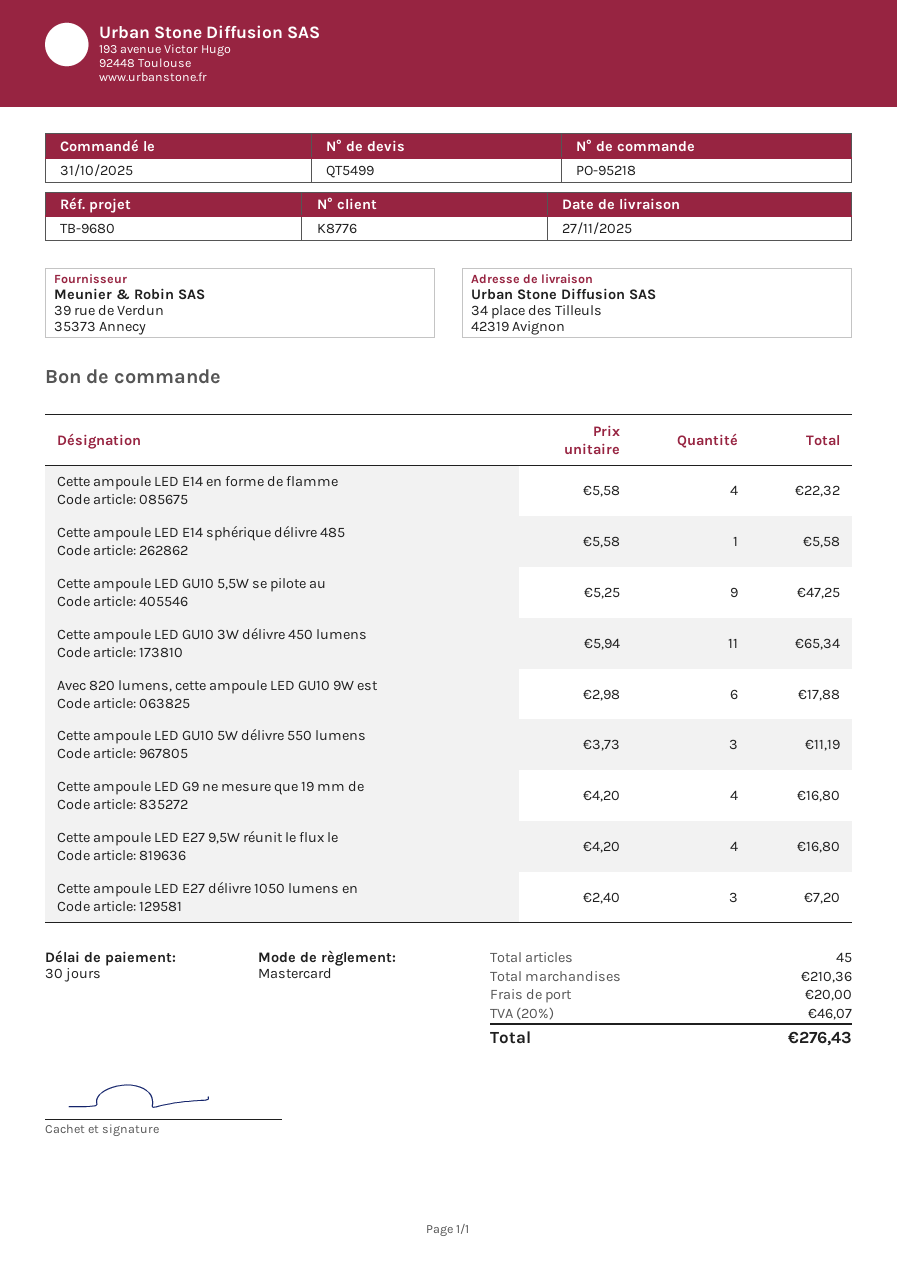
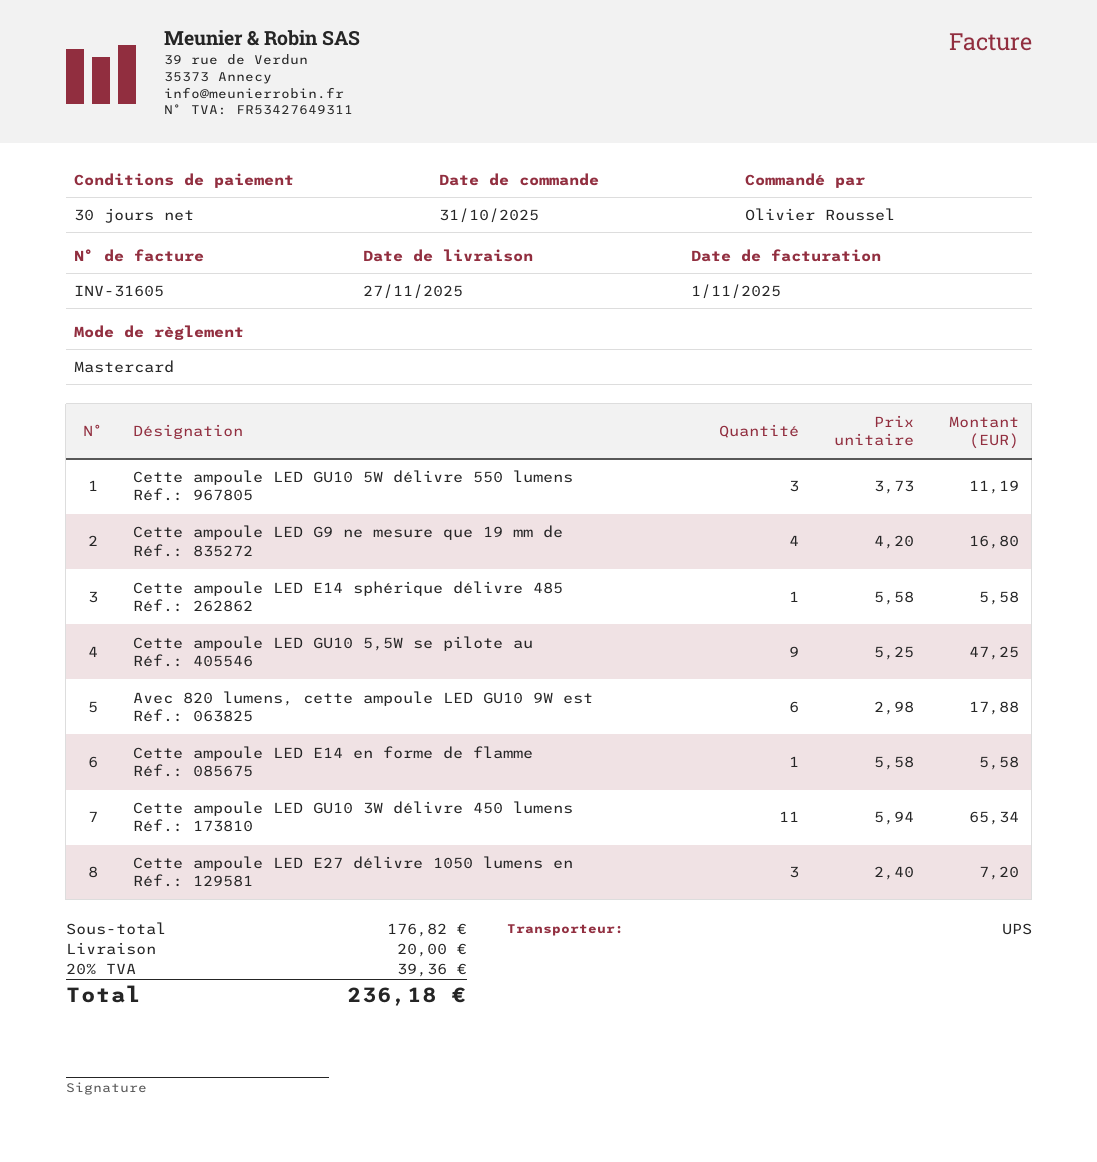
Cette ampoule LED E14 en forme de flamme: 4 x 5.58 = 22.32 -> 1 x 5.58 = 5.58
Cette ampoule LED E27 9,5W réunit le flux le: 4 x 4.20 = 16.80 -> none
subtotal: 210.36 -> 176.82
tax: 20% = 46.07 -> 20% = 39.36
total: 276.43 -> 236.18

